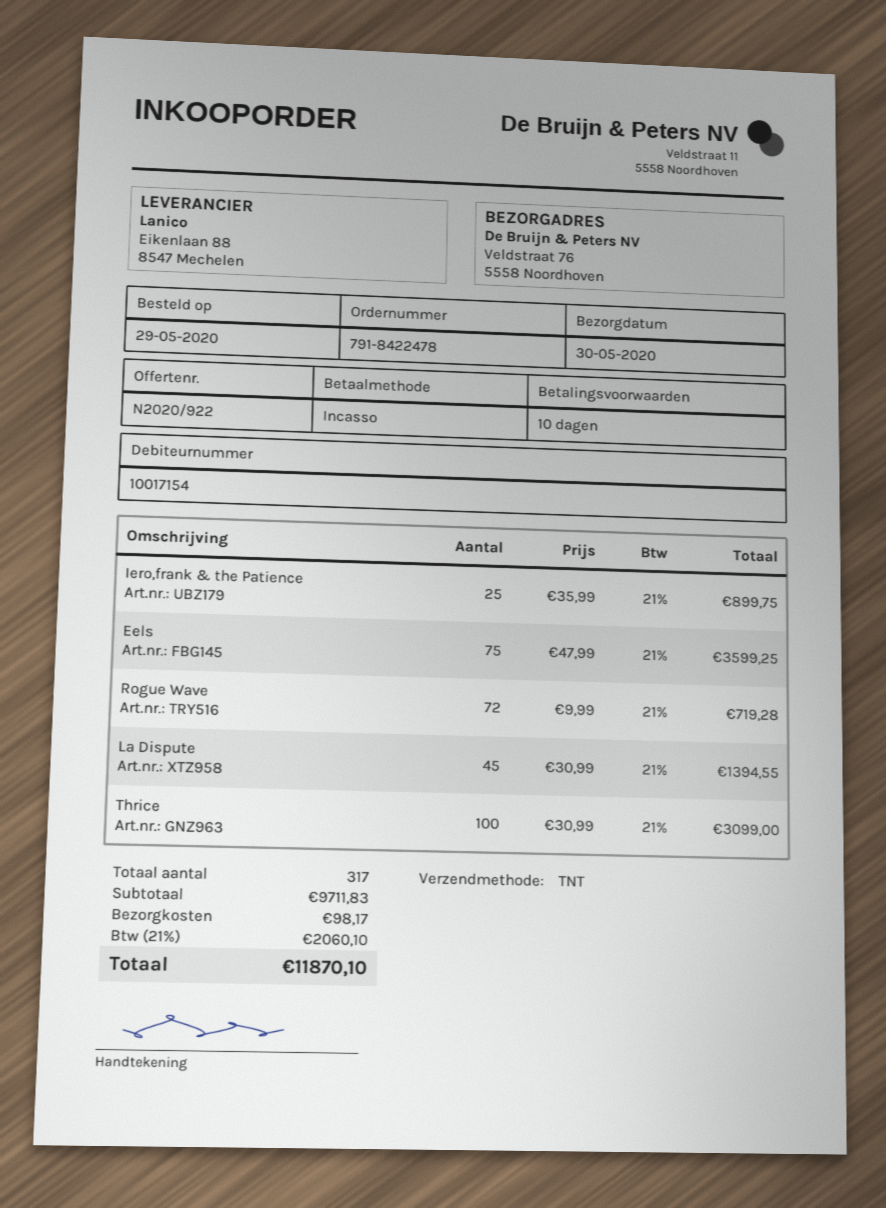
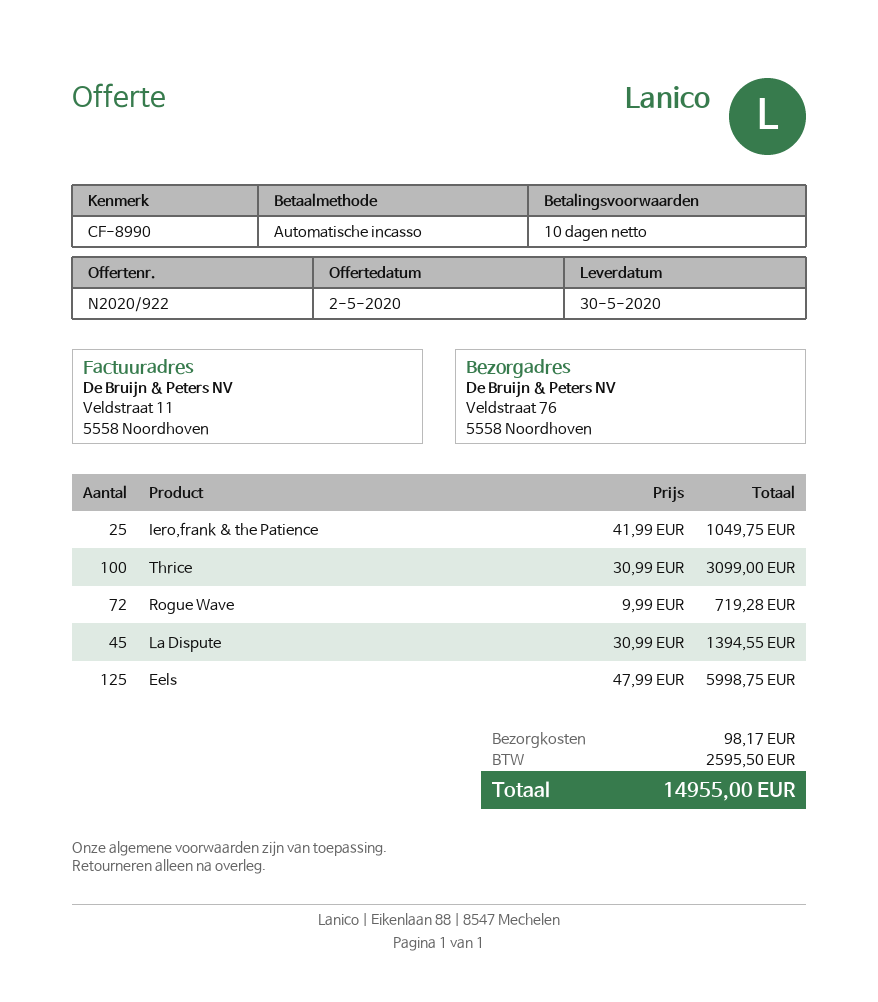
Iero,frank & the Patience: 25 x 35.99 = 899.75 -> 25 x 41.99 = 1049.75
Eels: 75 x 47.99 = 3599.25 -> 125 x 47.99 = 5998.75
tax: 2060.10 -> 2595.50
total: 11870.10 -> 14955.00

